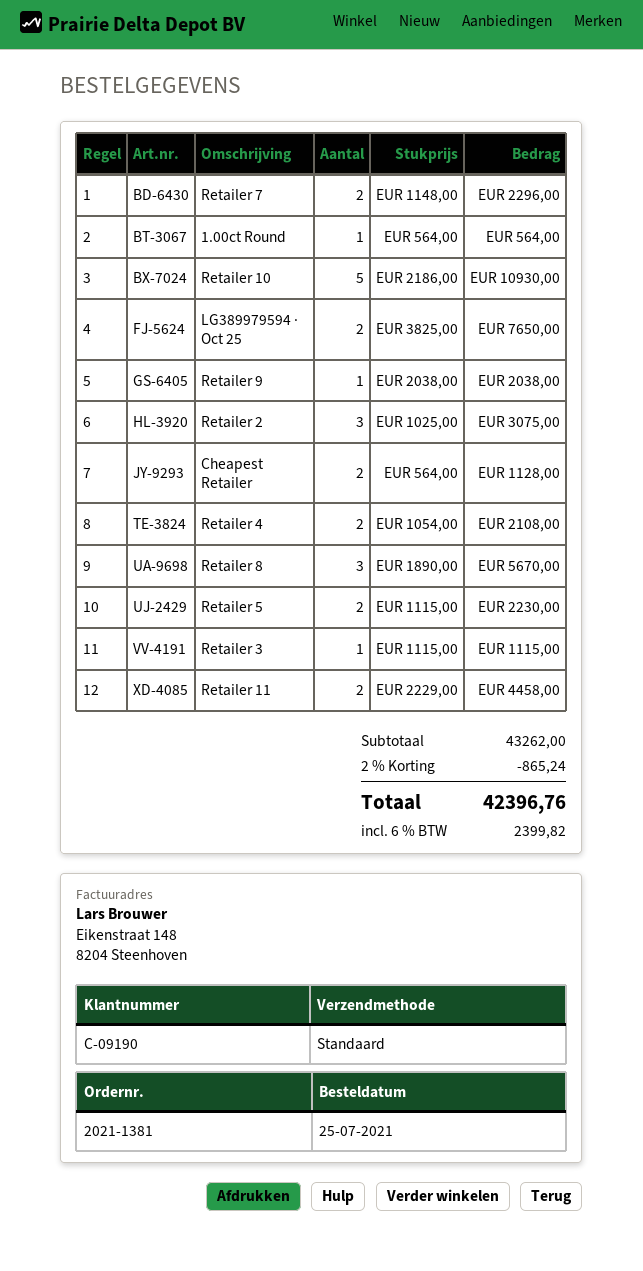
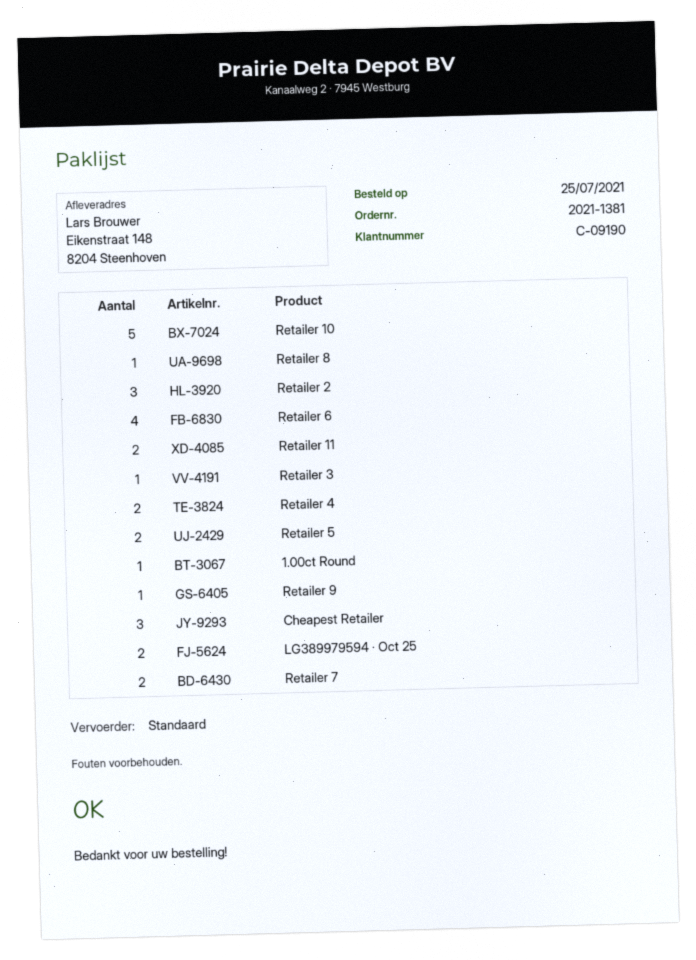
Cheapest Retailer: 2 -> 3
Retailer 8: 3 -> 1
Retailer 6: none -> 4

